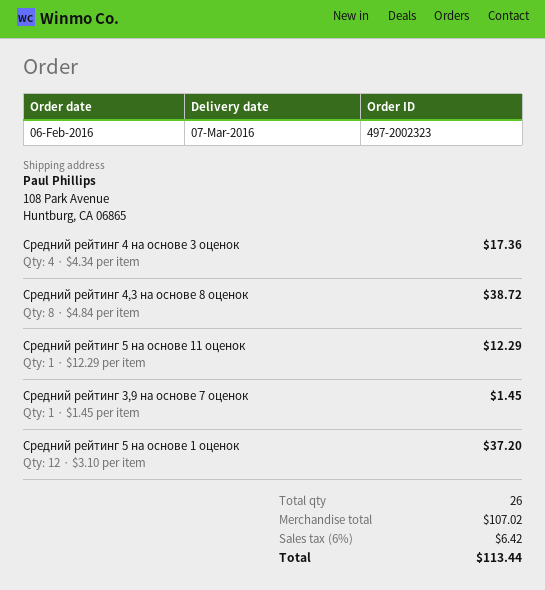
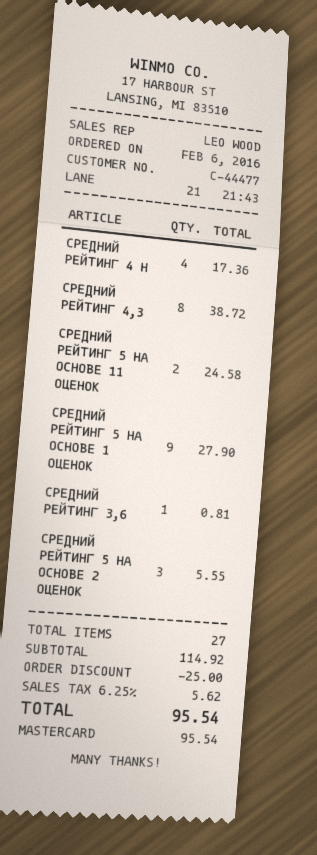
Средний рейтинг 5 на основе 11 оценок: 1 for 12.29 -> 2 for 24.58
Средний рейтинг 3,9 на основе 7 оценок: 1 for 1.45 -> none
Средний рейтинг 5 на основе 1 оценок: 12 for 37.20 -> 9 for 27.90
СРЕДНИЙ РЕЙТИНГ 3,6: none -> 1 for 0.81
СРЕДНИЙ РЕЙТИНГ 5 НА ОСНОВЕ 2 ОЦЕНОК: none -> 3 for 5.55
total quantity: 26 -> 27
subtotal: 107.02 -> 114.92
discount: none -> 25.00
tax: 6% = 6.42 -> 6.25% = 5.62
total: 113.44 -> 95.54

